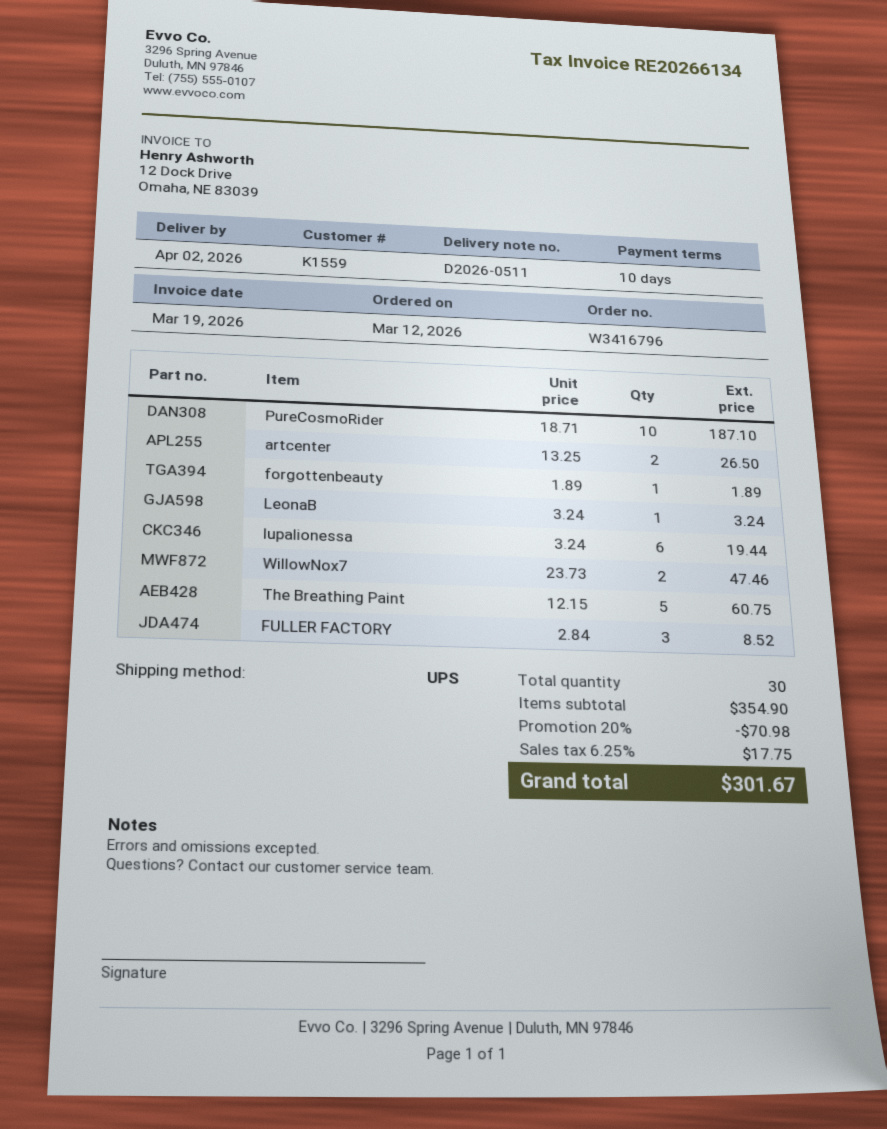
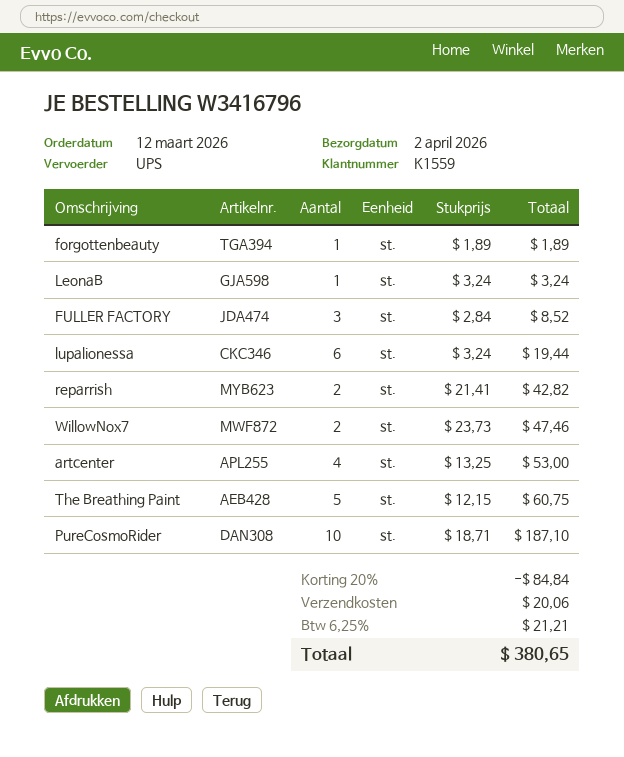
artcenter: 2 x 13.25 = 26.50 -> 4 x 13.25 = 53.00
reparrish: none -> 2 x 21.41 = 42.82
discount: 20% = 70.98 -> 20% = 84.84
shipping: none -> 20.06
tax: 6.25% = 17.75 -> 6.25% = 21.21
total: 301.67 -> 380.65

